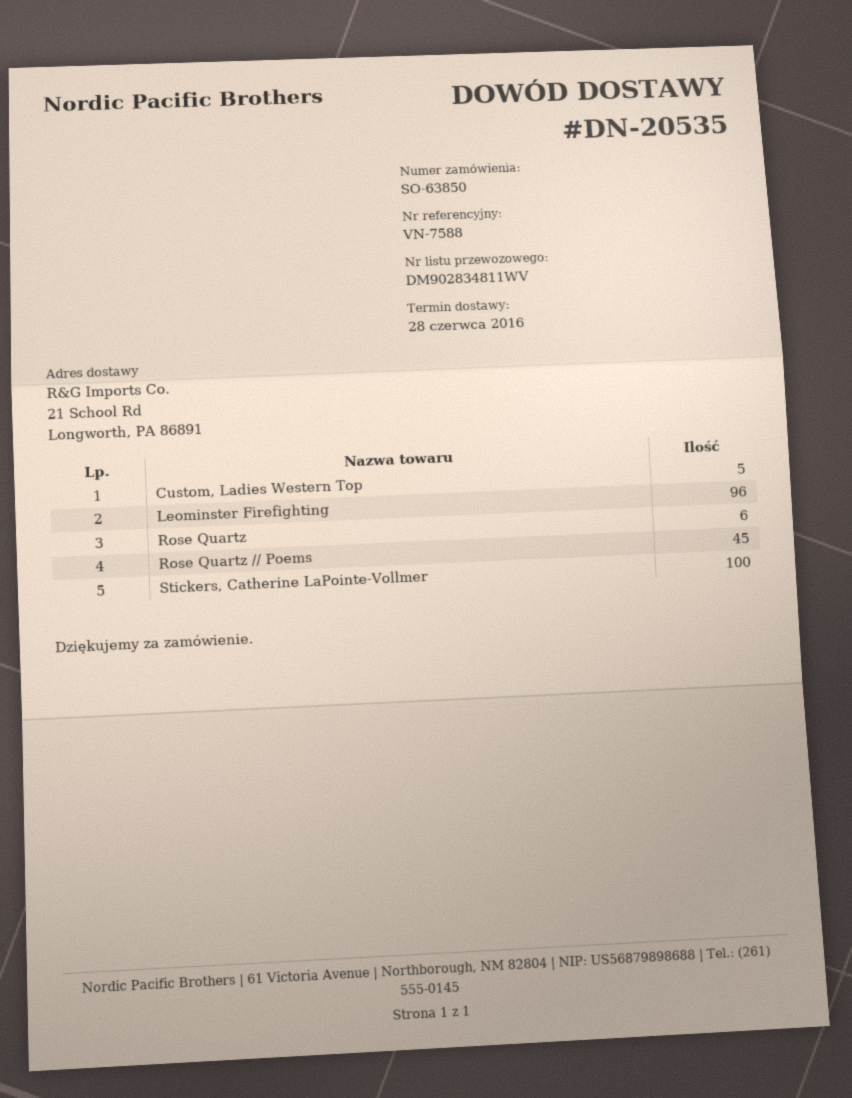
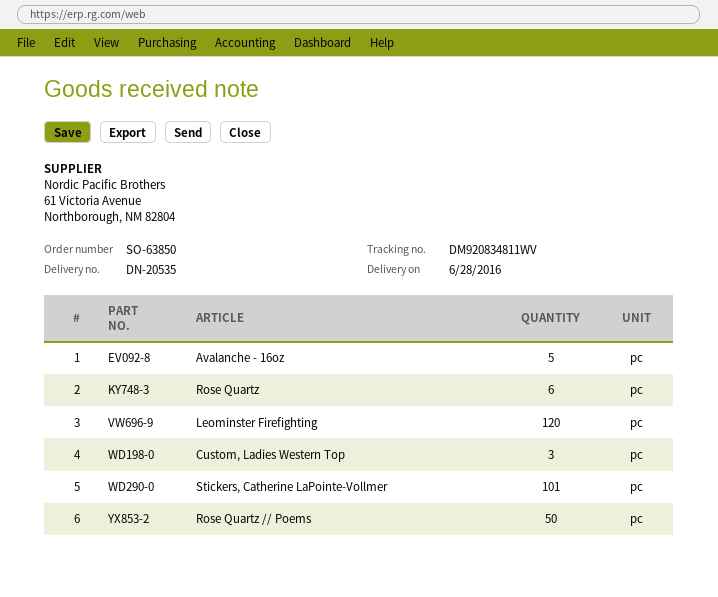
tracking number: DM902834811WV -> DM920834811WV
Custom, Ladies Western Top: 5 -> 3
Leominster Firefighting: 96 -> 120
Rose Quartz // Poems: 45 -> 50
Stickers, Catherine LaPointe-Vollmer: 100 -> 101
Avalanche - 16oz: none -> 5

